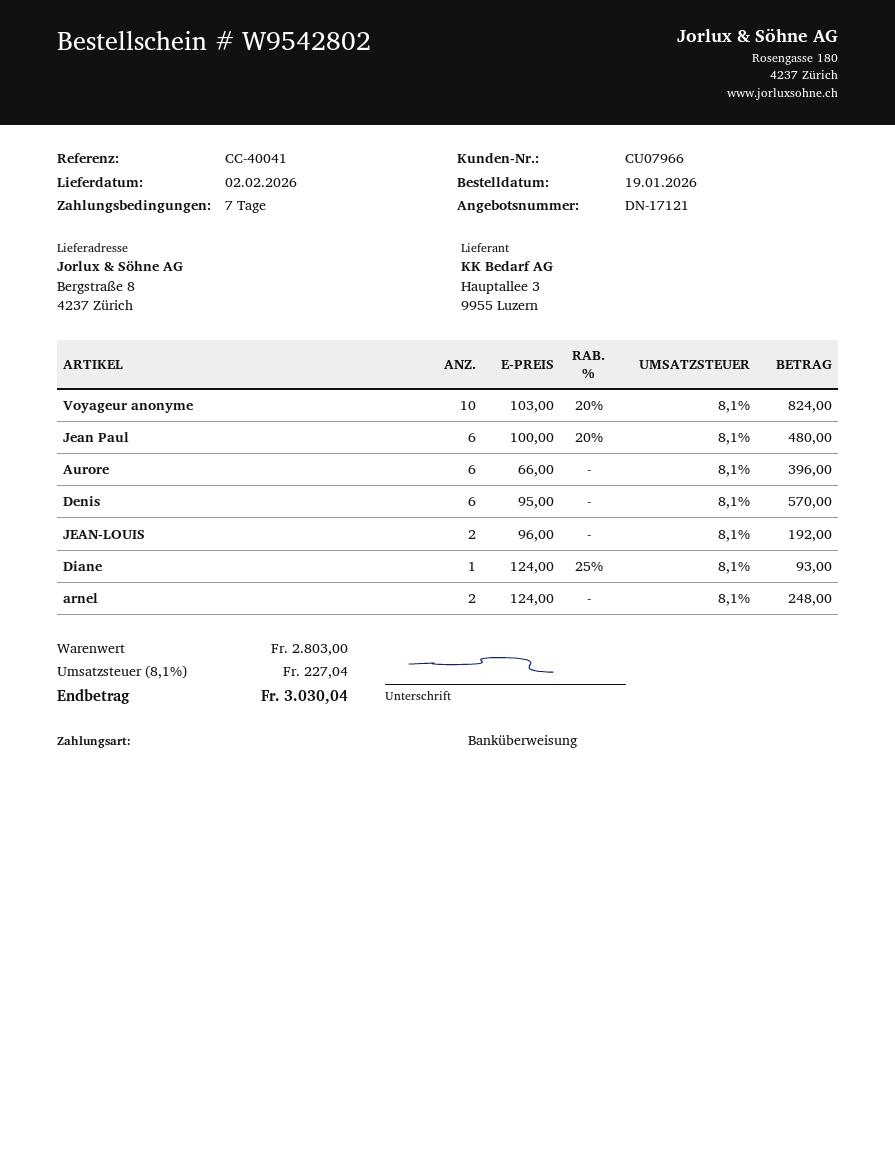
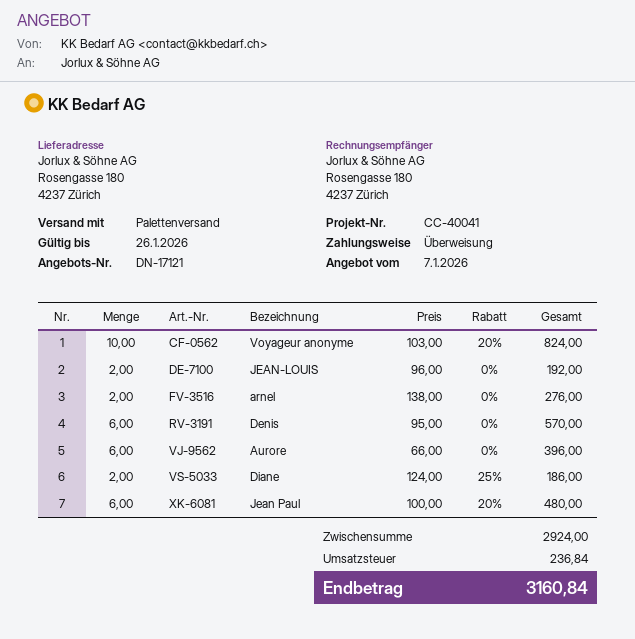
ship to: Bergstraße 8, 4237 Zürich -> Rosengasse 180, 4237 Zürich
Diane: 1 x 124.00 - 25% = 93.00 -> 2 x 124.00 - 25% = 186.00
arnel: 2 x 124.00 = 248.00 -> 2 x 138.00 = 276.00
subtotal: 2803.00 -> 2924.00
tax: 227.04 -> 236.84
total: 3030.04 -> 3160.84

